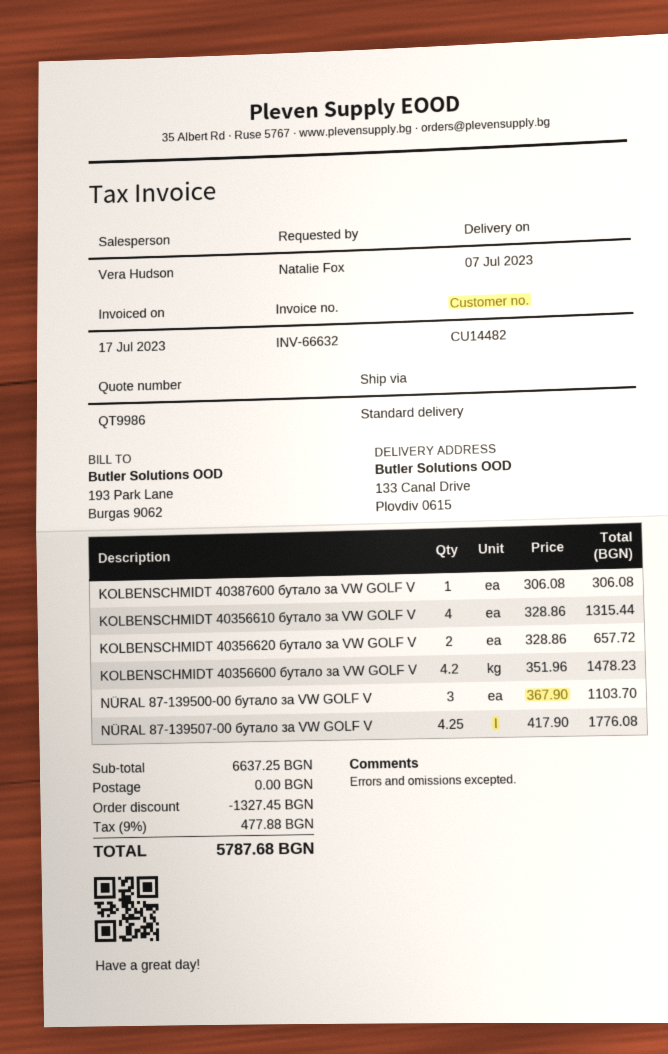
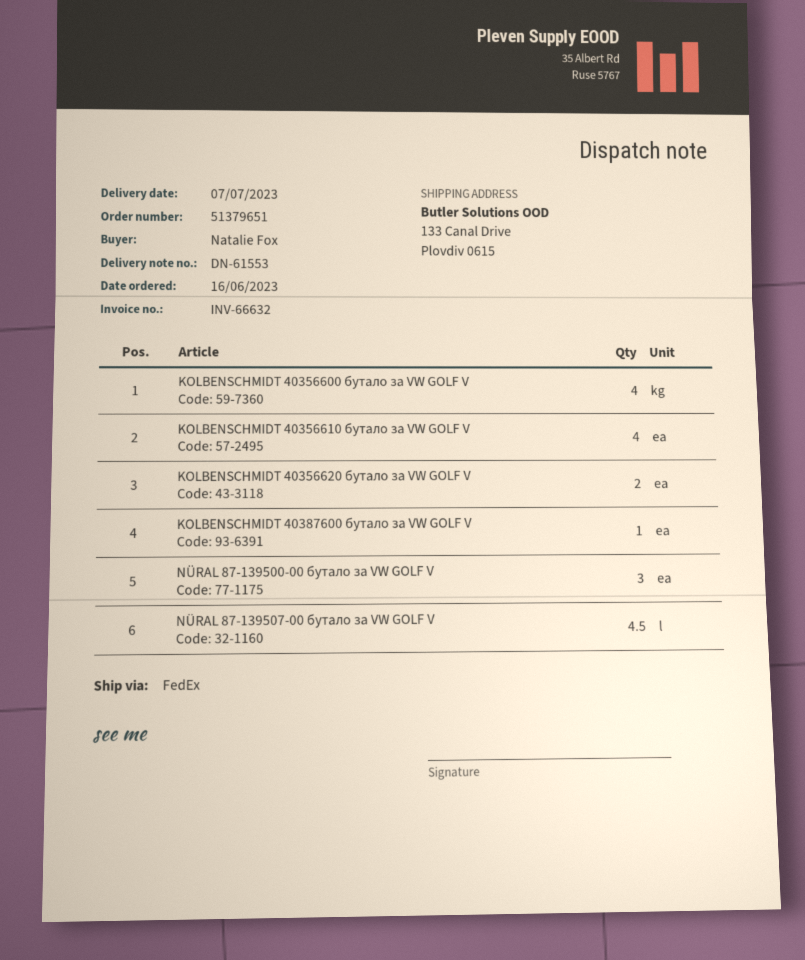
shipping method: standard -> FedEx
KOLBENSCHMIDT 40356600 бутало за VW GOLF V: 4.2 -> 4
NÜRAL 87-139507-00 бутало за VW GOLF V: 4.25 -> 4.5

